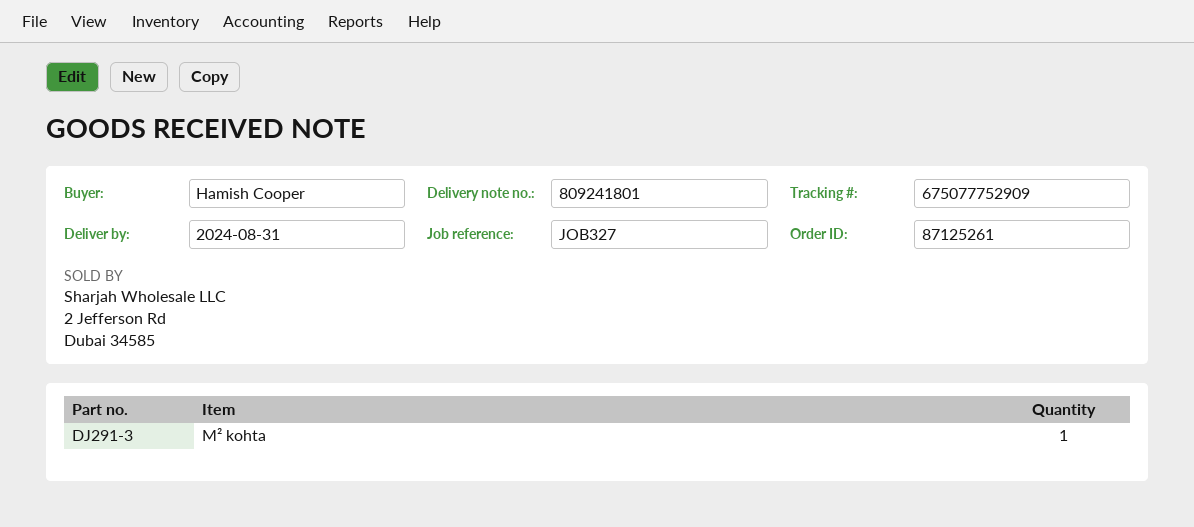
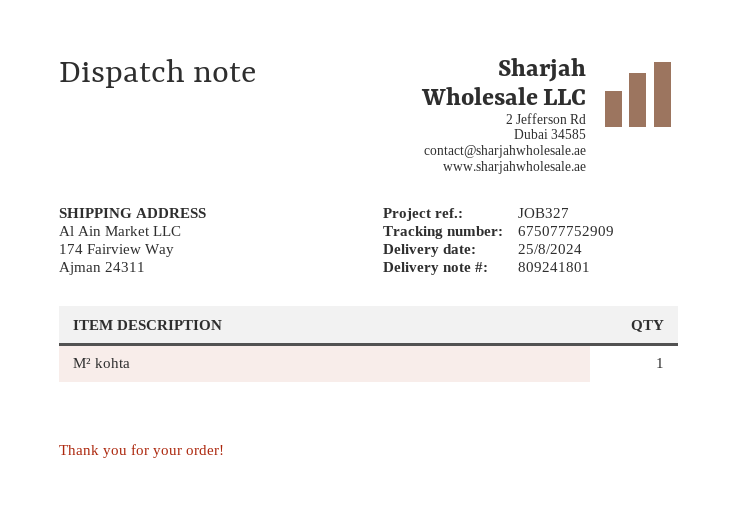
delivery date: 2024-08-31 -> 2024-08-25

